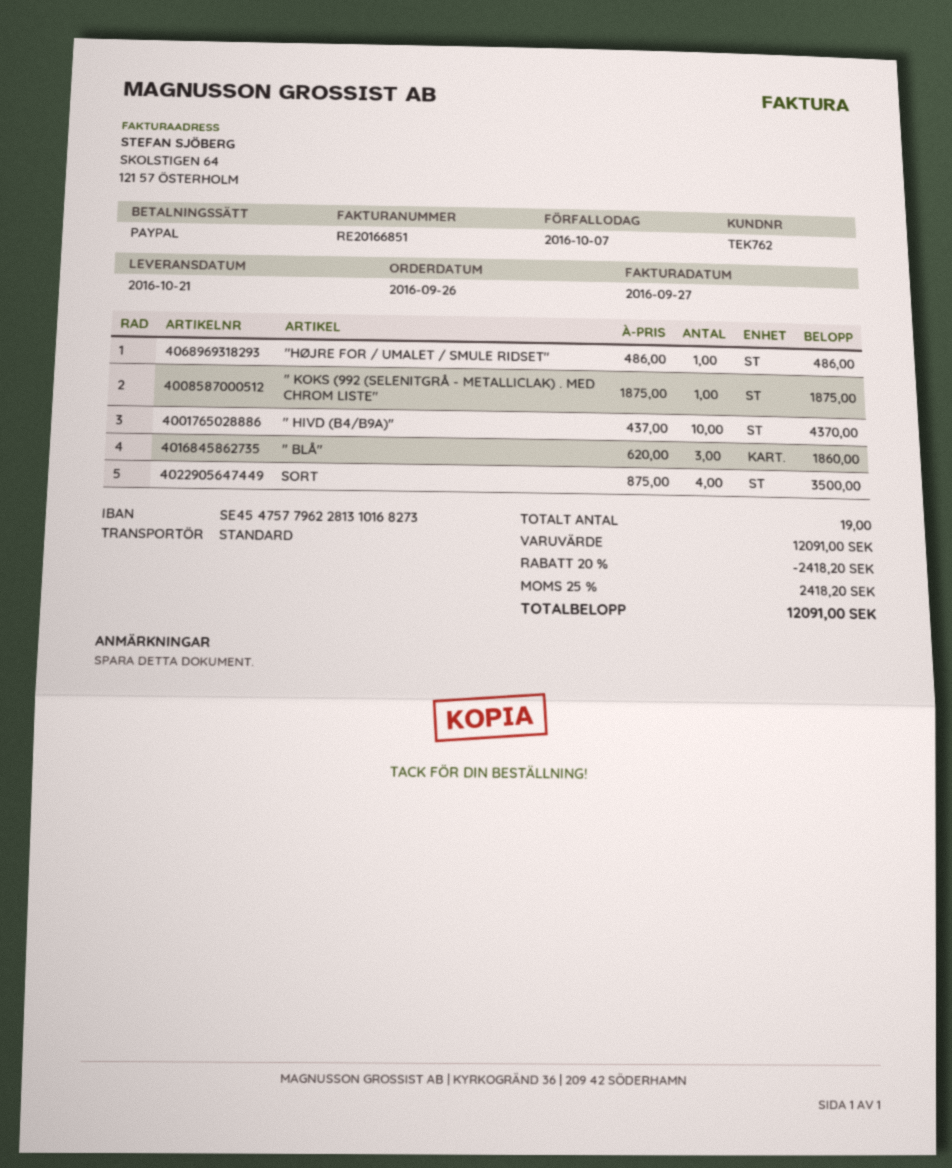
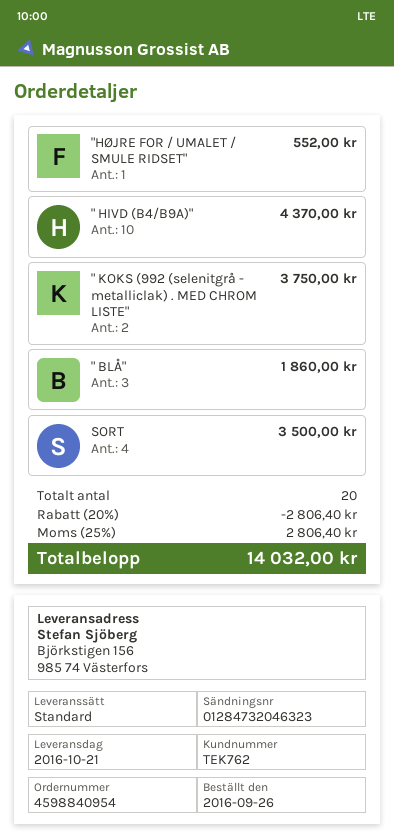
"HØJRE FOR / UMALET / SMULE RIDSET": 1 for 486.00 -> 1 for 552.00
" KOKS (992 (SELENITGRÅ - METALLICLAK) . MED CHROM LISTE": 1 for 1875.00 -> 2 for 3750.00
total quantity: 19 -> 20
discount: 20% = 2418.20 -> 20% = 2806.40
tax: 25% = 2418.20 -> 25% = 2806.40
total: 12091.00 -> 14032.00

